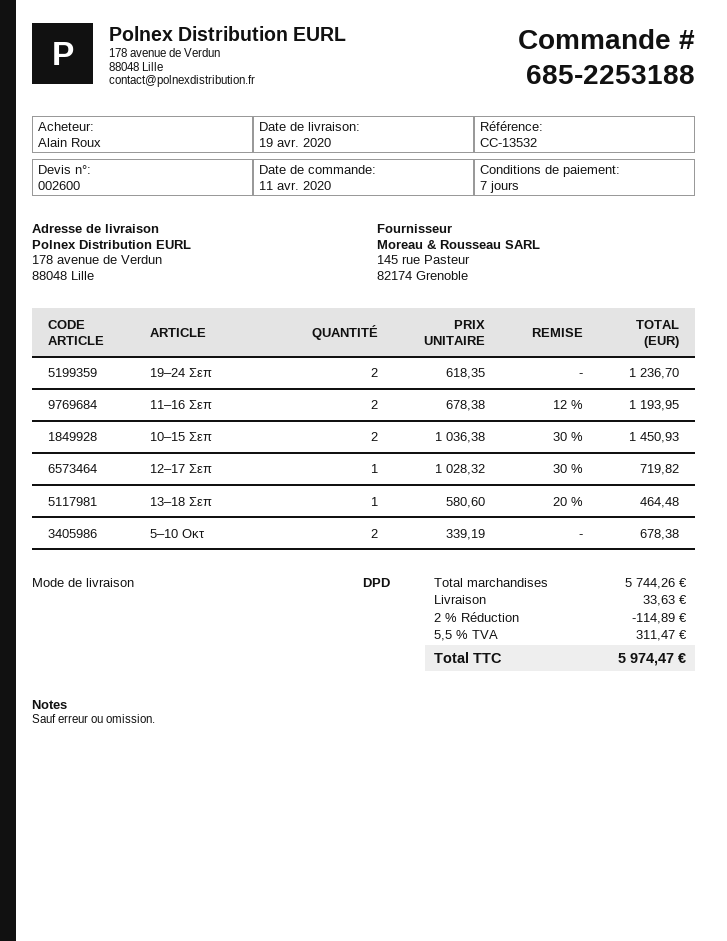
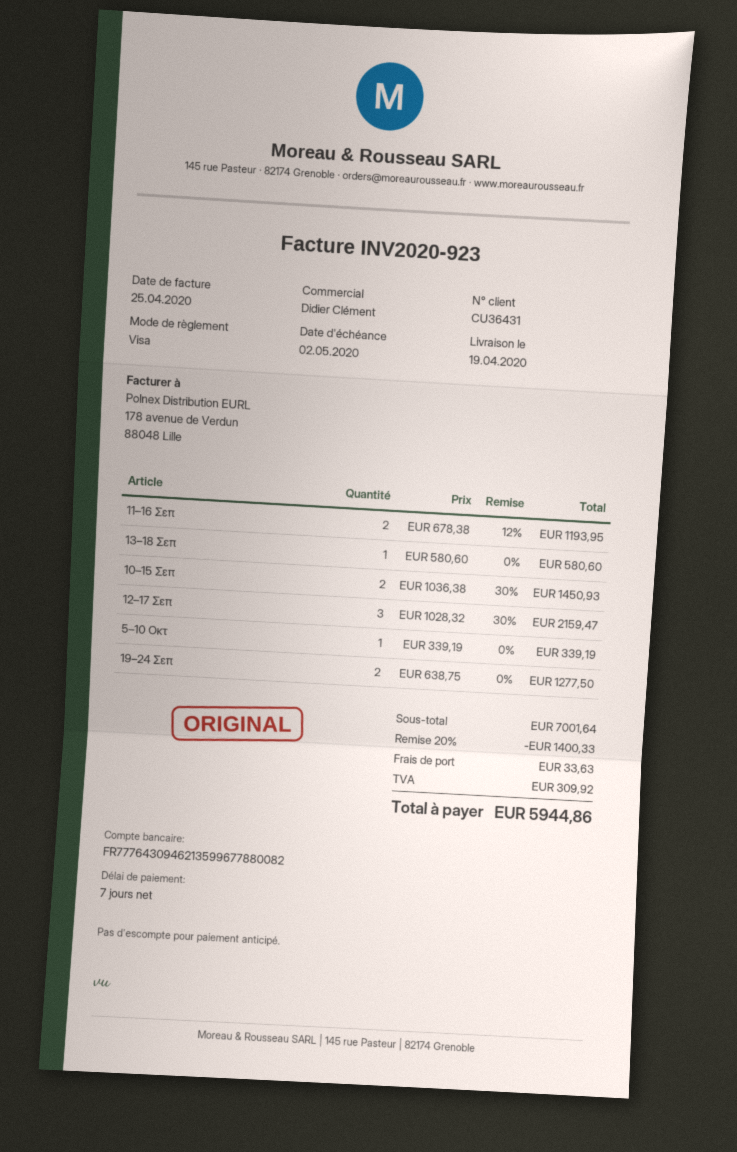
19–24 Σεπ: 2 x 618.35 = 1236.70 -> 2 x 638.75 = 1277.50
12–17 Σεπ: 1 x 1028.32 - 30% = 719.82 -> 3 x 1028.32 - 30% = 2159.47
13–18 Σεπ: 1 x 580.60 - 20% = 464.48 -> 1 x 580.60 = 580.60
5–10 Οκτ: 2 x 339.19 = 678.38 -> 1 x 339.19 = 339.19
subtotal: 5744.26 -> 7001.64
discount: 2% = 114.89 -> 20% = 1400.33
tax: 311.47 -> 309.92
total: 5974.47 -> 5944.86

